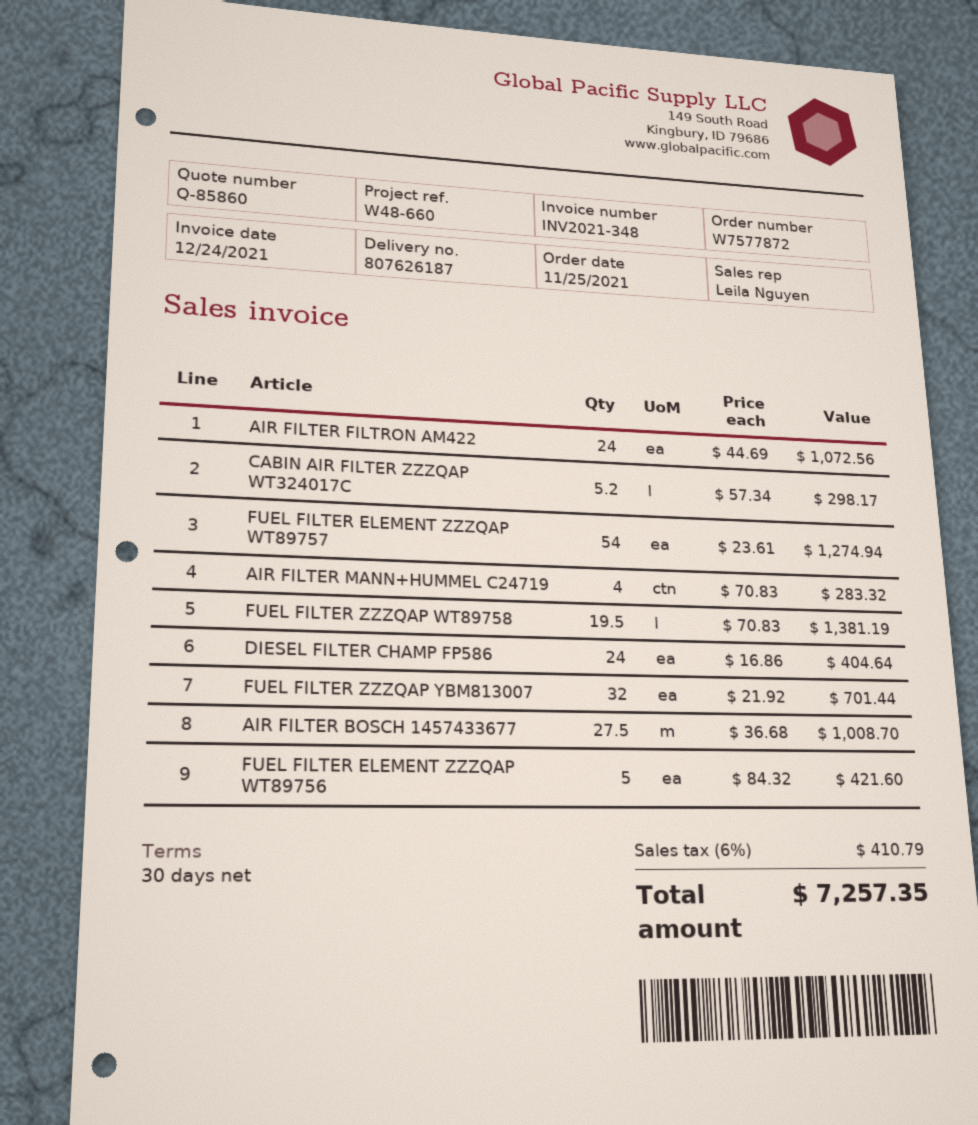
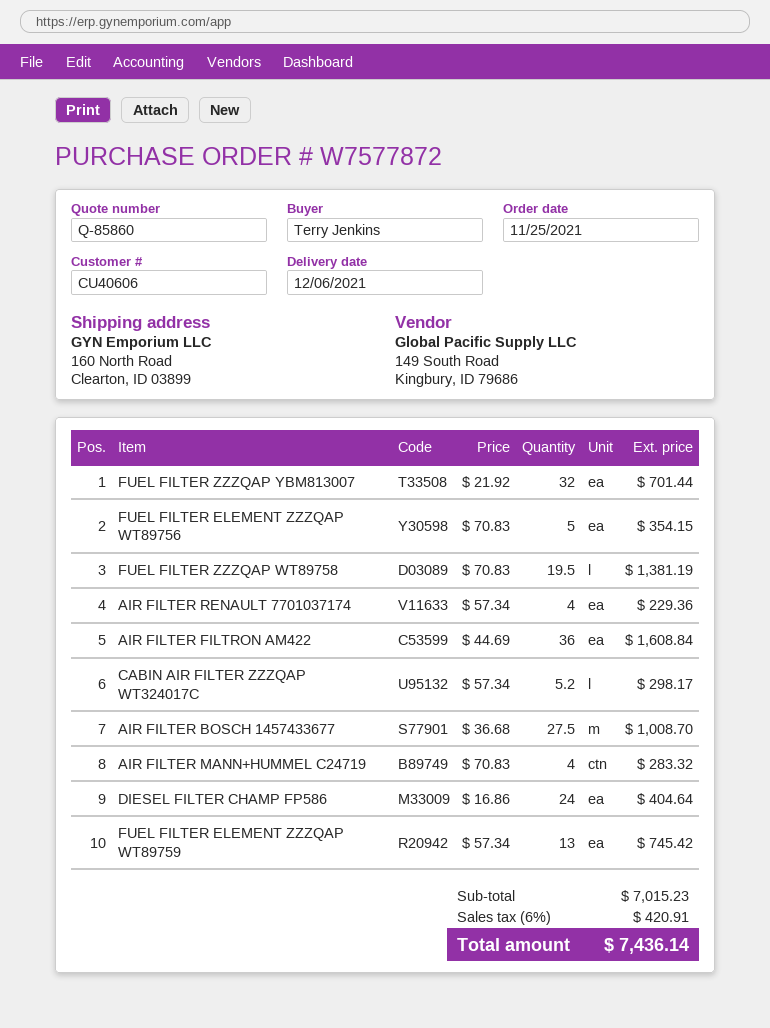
AIR FILTER FILTRON AM422: 24 x 44.69 = 1072.56 -> 36 x 44.69 = 1608.84
FUEL FILTER ELEMENT ZZZQAP WT89757: 54 x 23.61 = 1274.94 -> none
FUEL FILTER ELEMENT ZZZQAP WT89756: 5 x 84.32 = 421.60 -> 5 x 70.83 = 354.15
AIR FILTER RENAULT 7701037174: none -> 4 x 57.34 = 229.36
FUEL FILTER ELEMENT ZZZQAP WT89759: none -> 13 x 57.34 = 745.42
tax: 6% = 410.79 -> 6% = 420.91
total: 7257.35 -> 7436.14

